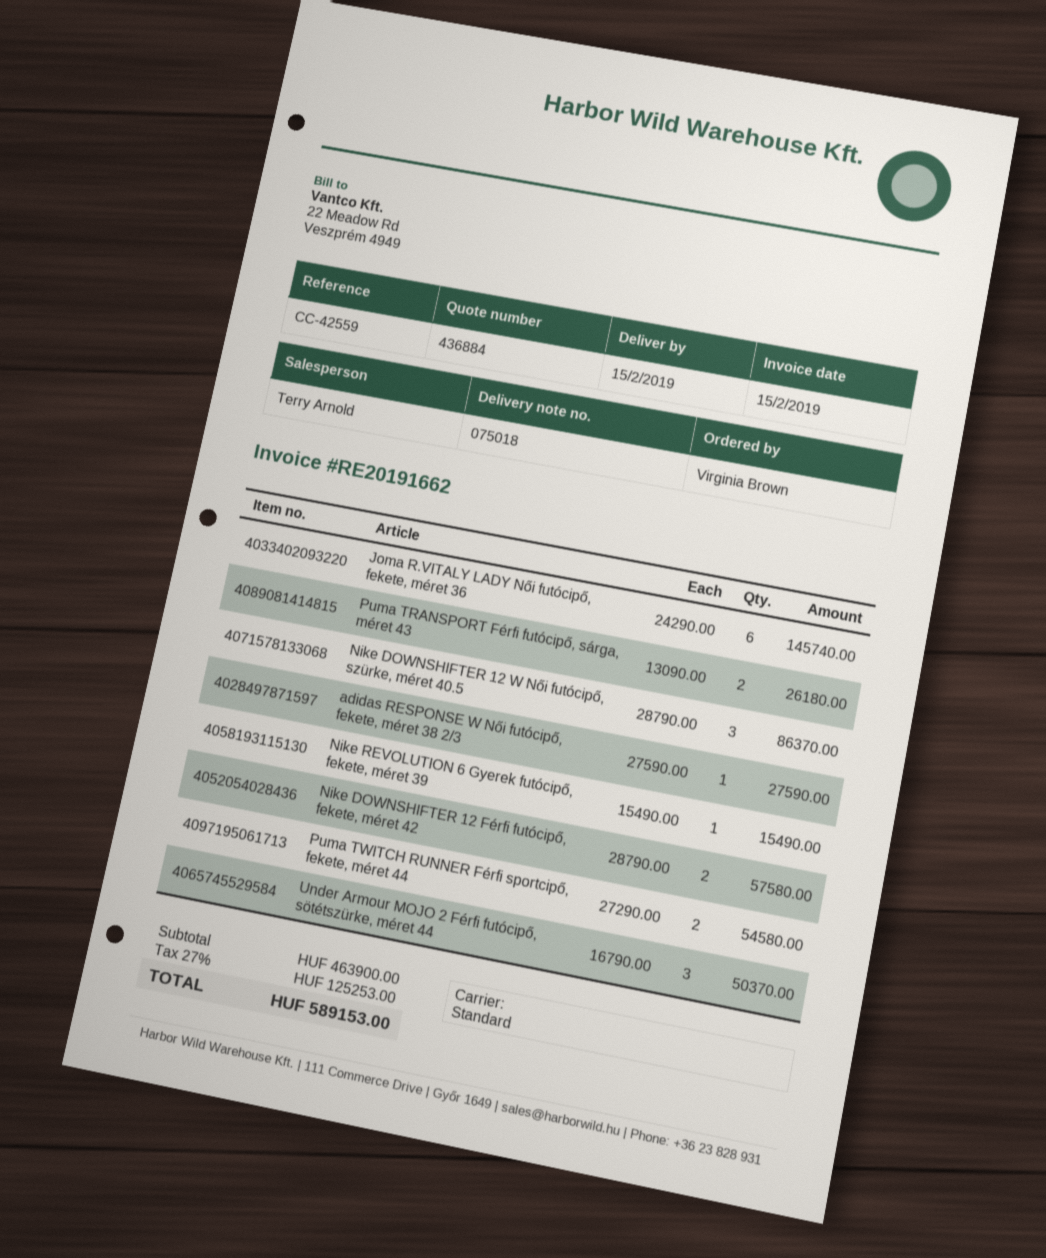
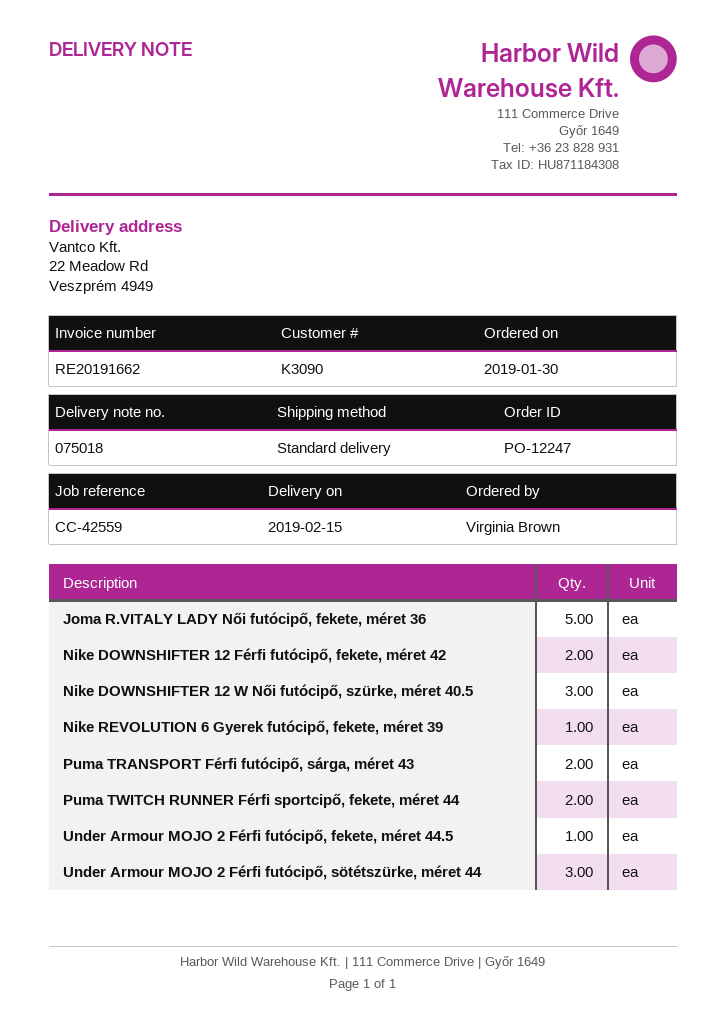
Joma R.VITALY LADY Női futócipő, fekete, méret 36: 6 -> 5
adidas RESPONSE W Női futócipő, fekete, méret 38 2/3: 1 -> none
Under Armour MOJO 2 Férfi futócipő, fekete, méret 44.5: none -> 1

